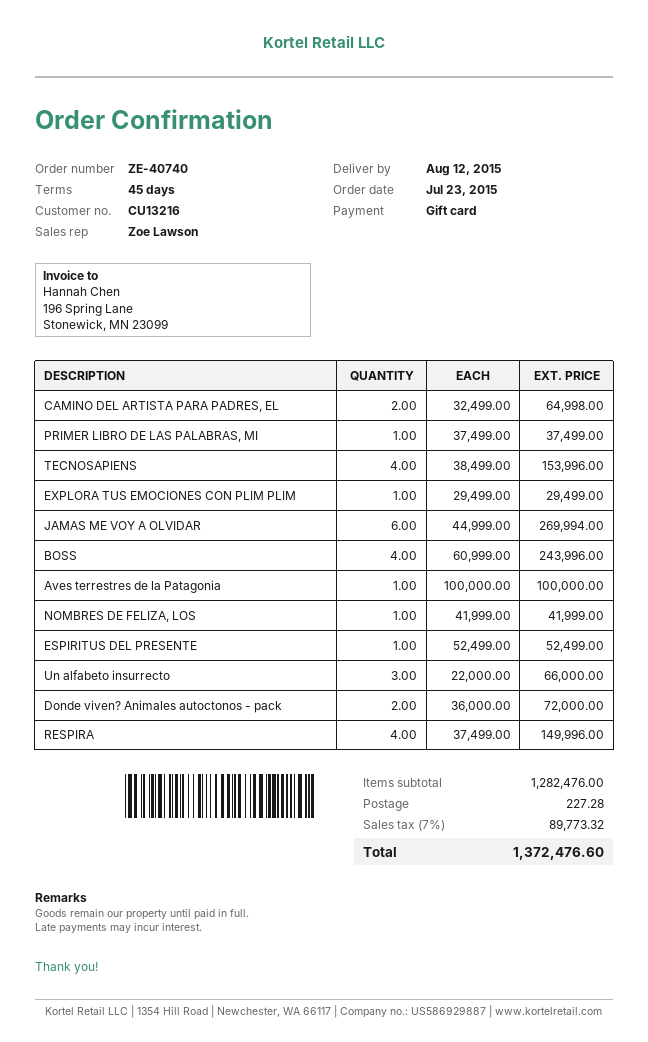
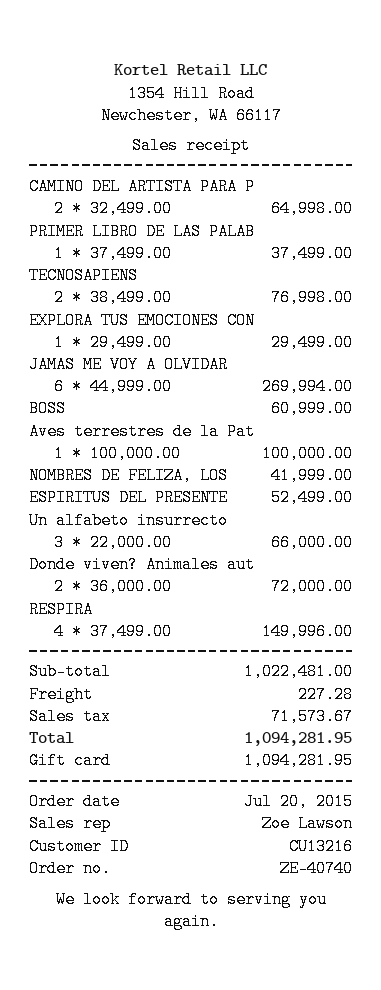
order date: 2015-07-23 -> 2015-07-20
TECNOSAPIENS: 4 x 38499.00 = 153996.00 -> 2 x 38499.00 = 76998.00
BOSS: 4 x 60999.00 = 243996.00 -> 1 x 60999.00 = 60999.00
subtotal: 1282476.00 -> 1022481.00
tax: 89773.32 -> 71573.67
total: 1372476.60 -> 1094281.95

